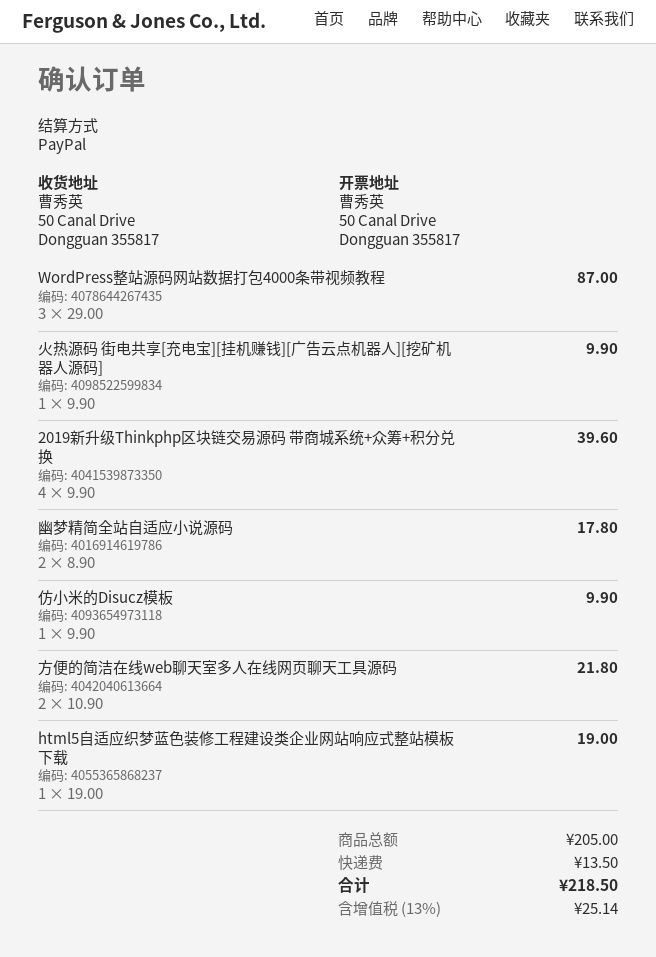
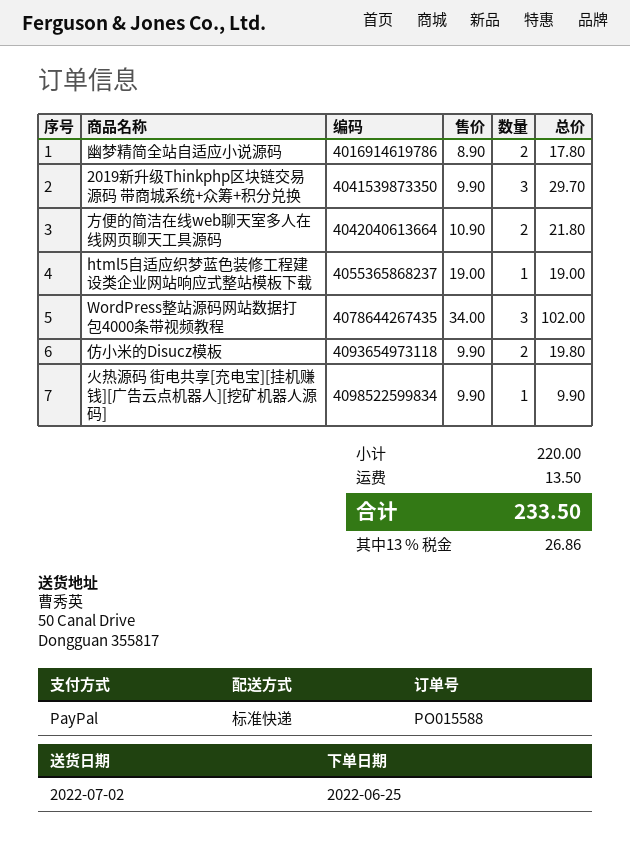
WordPress整站源码网站数据打包4000条带视频教程: 3 x 29.00 = 87.00 -> 3 x 34.00 = 102.00
2019新升级Thinkphp区块链交易源码 带商城系统+众筹+积分兑换: 4 x 9.90 = 39.60 -> 3 x 9.90 = 29.70
仿小米的Disucz模板: 1 x 9.90 = 9.90 -> 2 x 9.90 = 19.80
subtotal: 205.00 -> 220.00
tax: 13% = 25.14 -> 13% = 26.86
total: 218.50 -> 233.50

